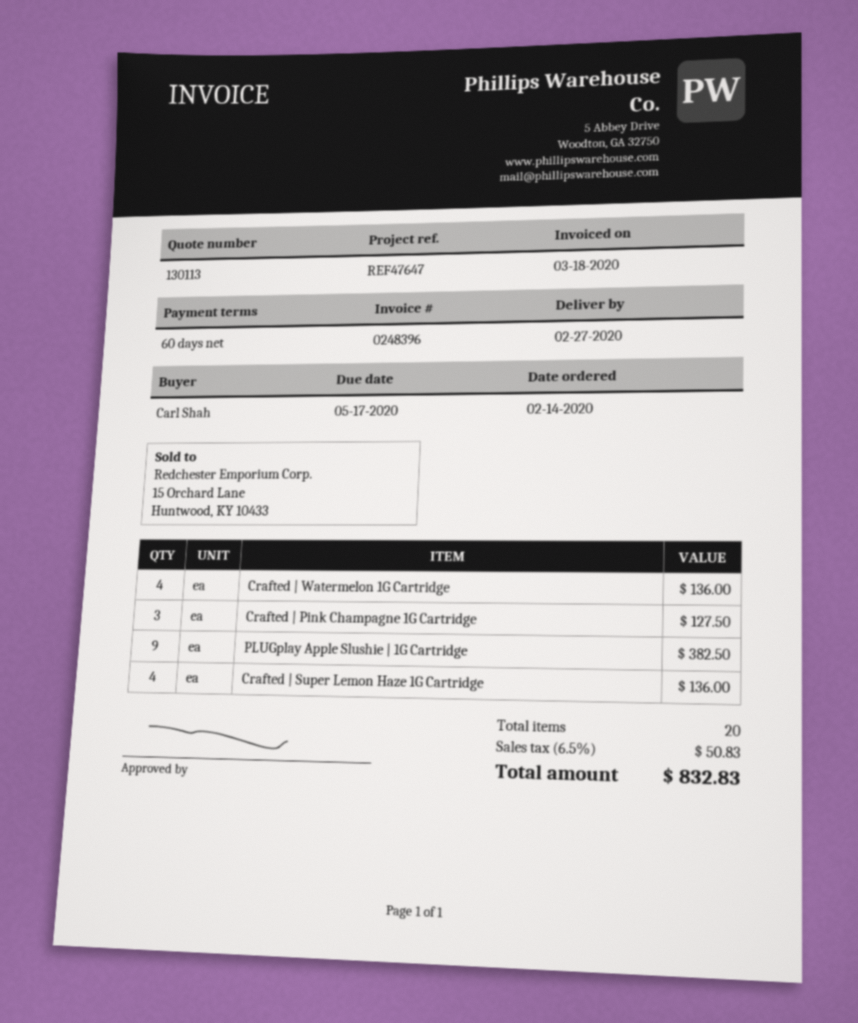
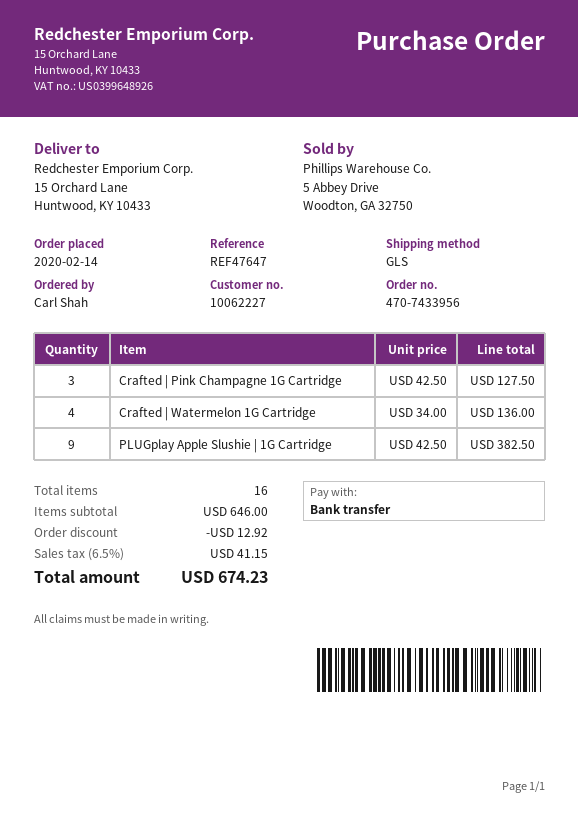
Crafted | Super Lemon Haze 1G Cartridge: 4 for 136.00 -> none
total quantity: 20 -> 16
discount: none -> 12.92
tax: 6.5% = 50.83 -> 6.5% = 41.15
total: 832.83 -> 674.23

